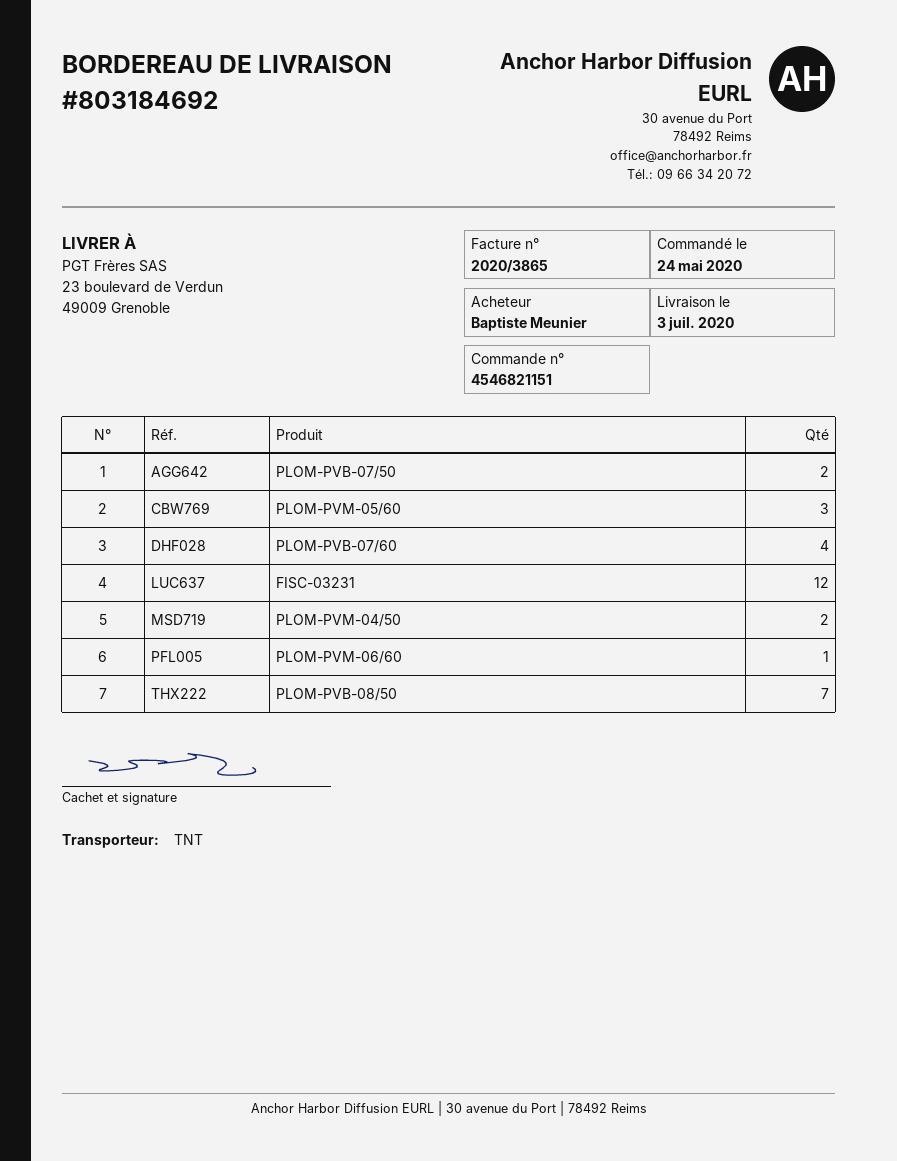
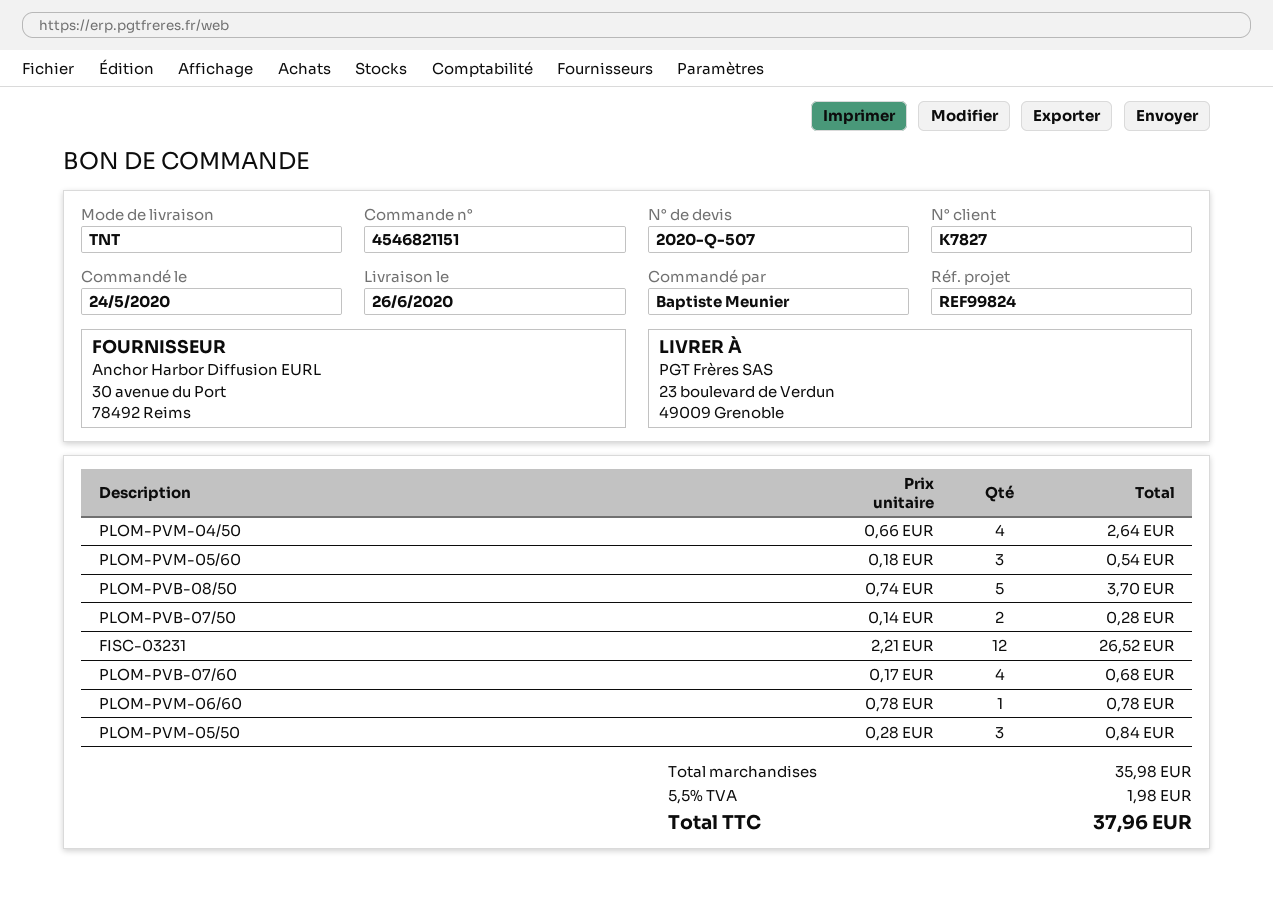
delivery date: 2020-07-03 -> 2020-06-26
PLOM-PVM-04/50: 2 -> 4
PLOM-PVB-08/50: 7 -> 5
PLOM-PVM-05/50: none -> 3

